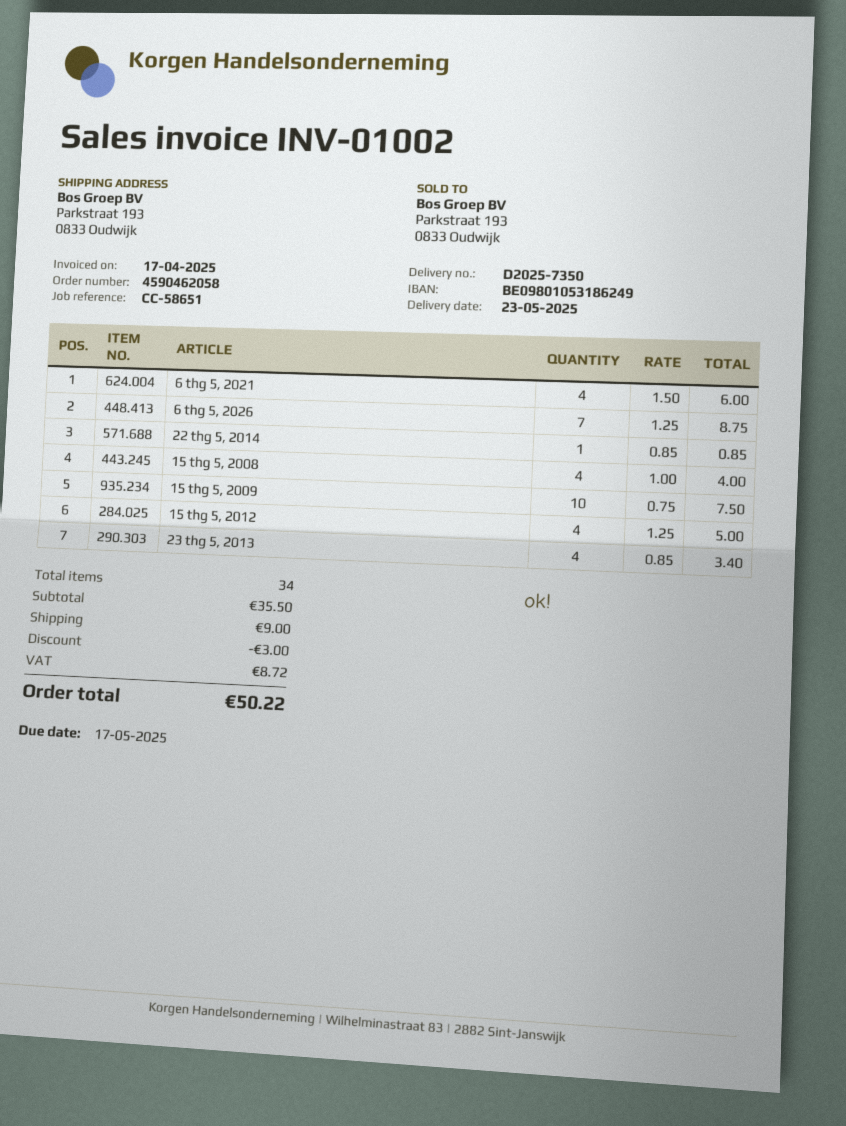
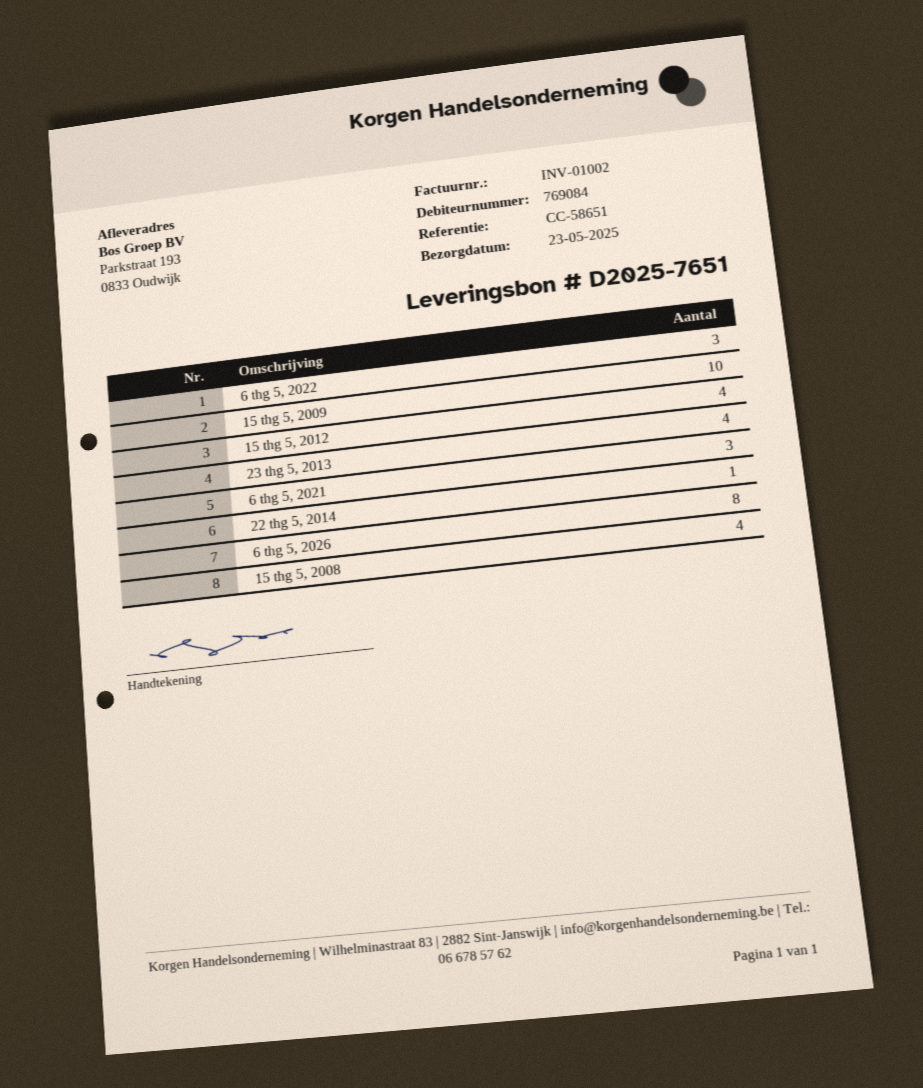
delivery note number: D2025-7350 -> D2025-7651
6 thg 5, 2021: 4 -> 3
6 thg 5, 2026: 7 -> 8
6 thg 5, 2022: none -> 3

